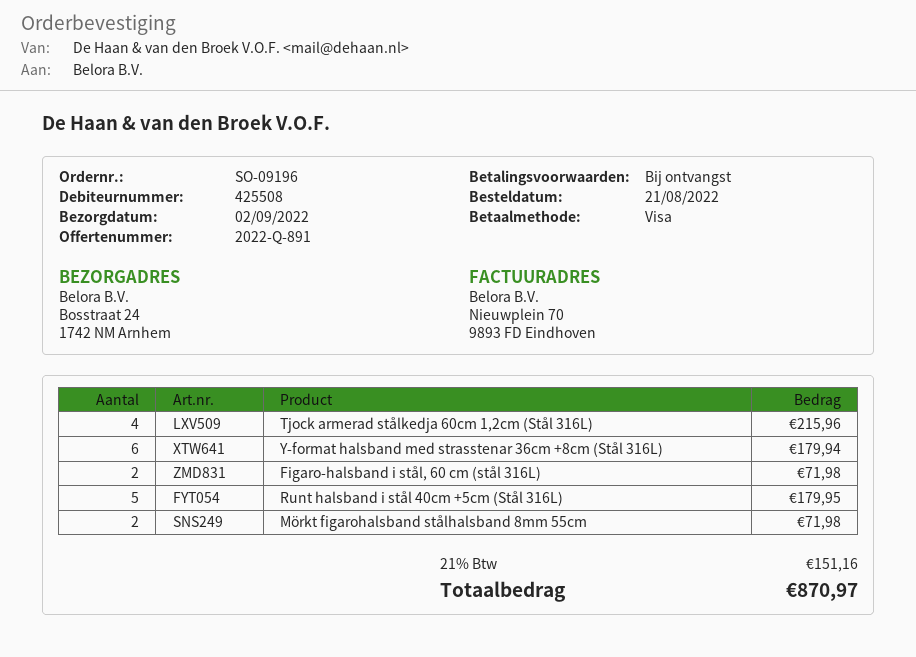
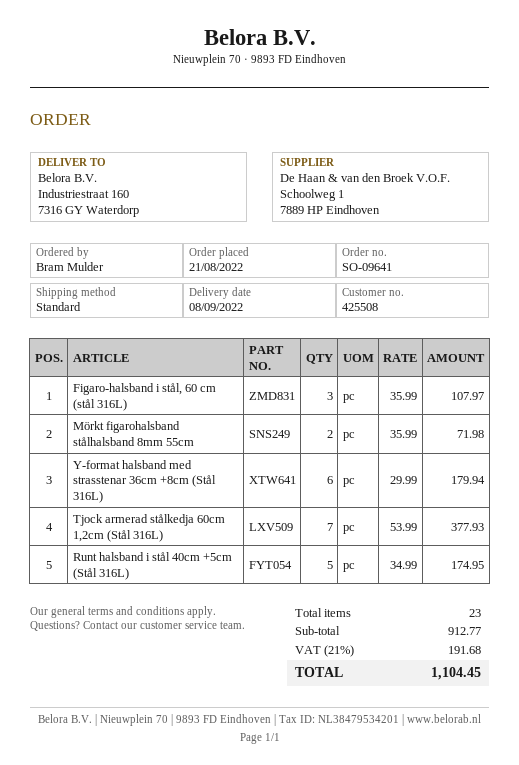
order number: SO-09196 -> SO-09641
delivery date: 2022-09-02 -> 2022-09-08
ship to: Bosstraat 24, 1742 NM Arnhem -> Industriestraat 160, 7316 GY Waterdorp
Tjock armerad stålkedja 60cm 1,2cm (Stål 316L): 4 for 215.96 -> 7 for 377.93
Figaro-halsband i stål, 60 cm (stål 316L): 2 for 71.98 -> 3 for 107.97
Runt halsband i stål 40cm +5cm (Stål 316L): 5 for 179.95 -> 5 for 174.95
tax: 21% = 151.16 -> 21% = 191.68
total: 870.97 -> 1104.45

